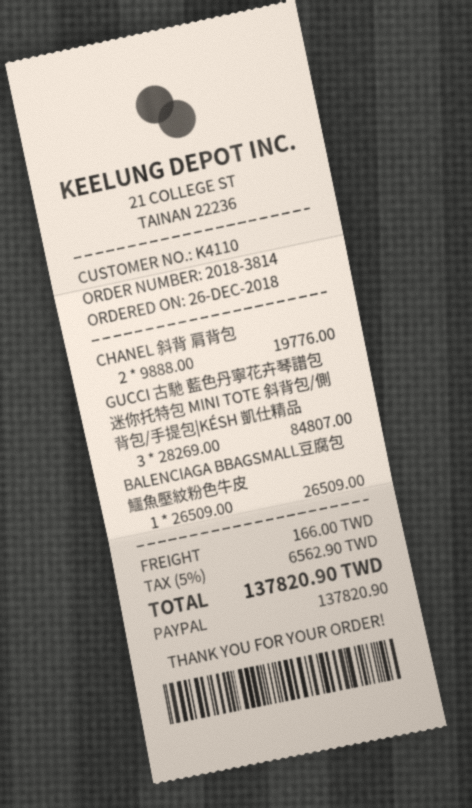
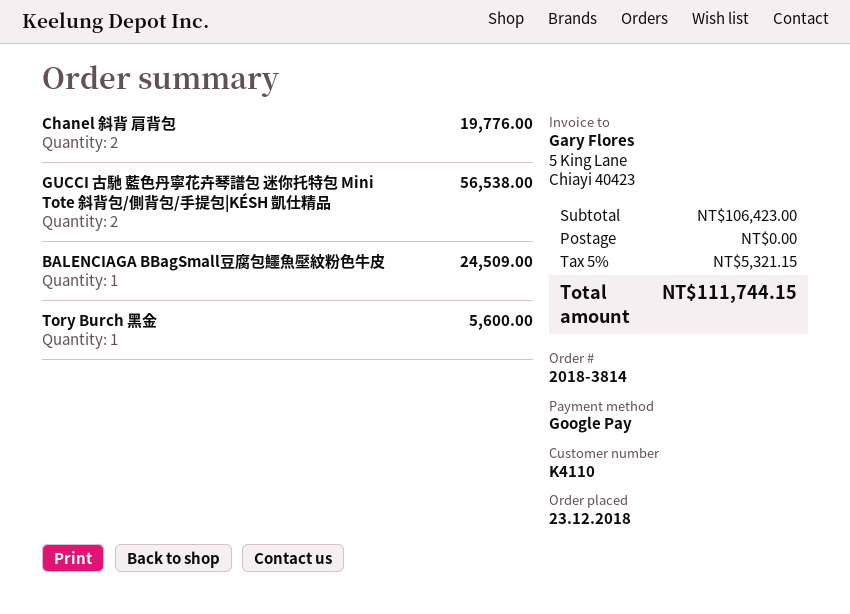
order date: 2018-12-26 -> 2018-12-23
payment method: PayPal -> Google Pay
GUCCI 古馳 藍色丹寧花卉琴譜包 迷你托特包 MINI TOTE 斜背包/側背包/手提包|KÉSH 凱仕精品: 3 for 84807.00 -> 2 for 56538.00
BALENCIAGA BBAGSMALL豆腐包鱷魚壓紋粉色牛皮: 1 for 26509.00 -> 1 for 24509.00
Tory Burch 黑金: none -> 1 for 5600.00
shipping: 166.00 -> 0.00
tax: 5% = 6562.90 -> 5% = 5321.15
total: 137820.90 -> 111744.15

